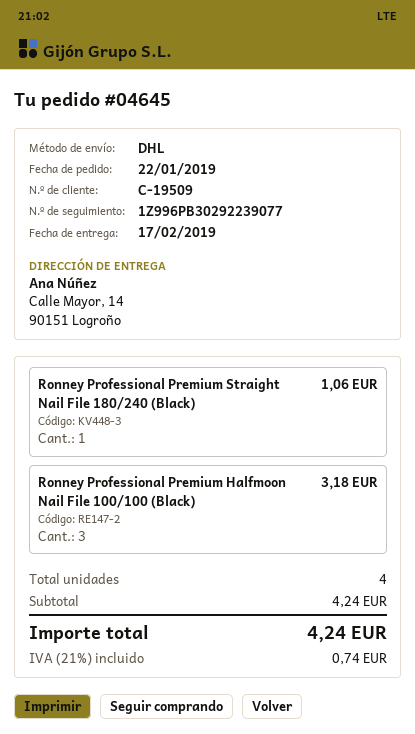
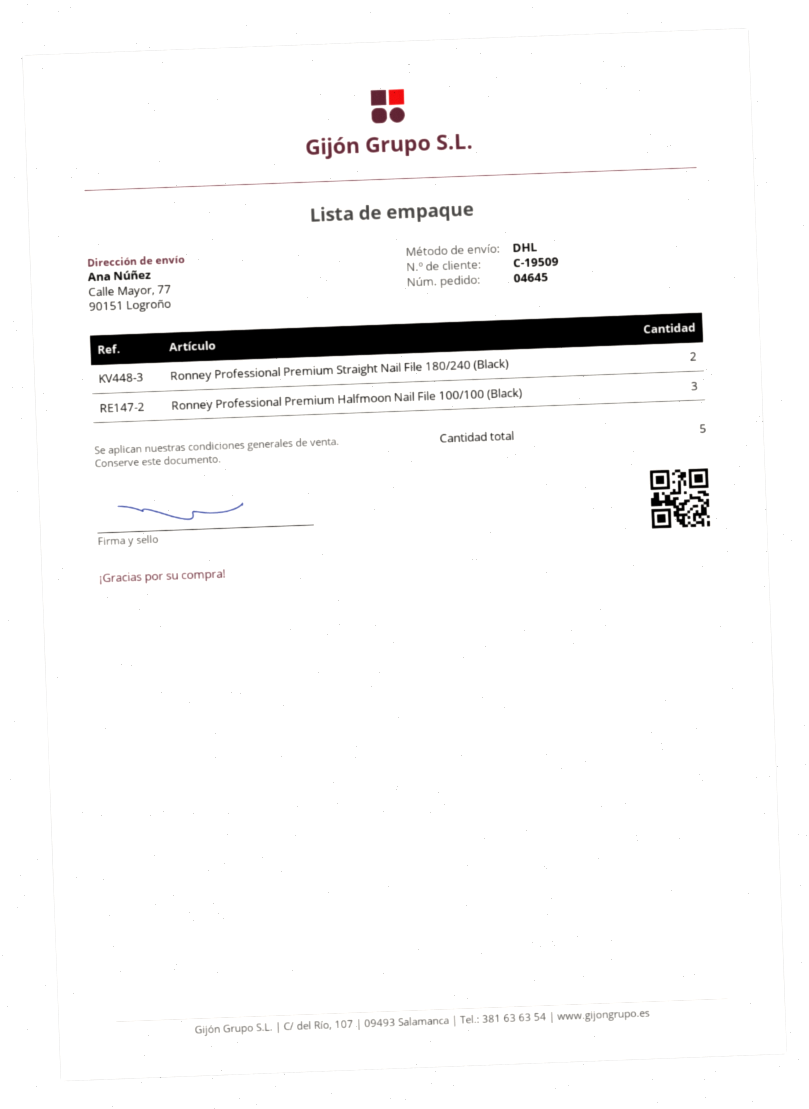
ship to: Calle Mayor, 14, 90151 Logroño -> Calle Mayor, 77, 90151 Logroño
Ronney Professional Premium Straight Nail File 180/240 (Black): 1 -> 2
total quantity: 4 -> 5

